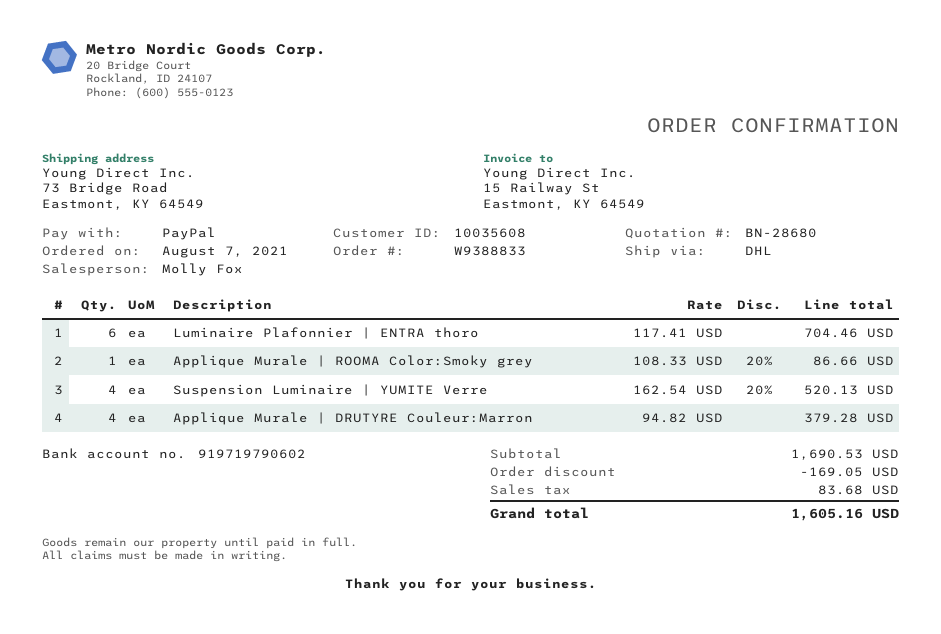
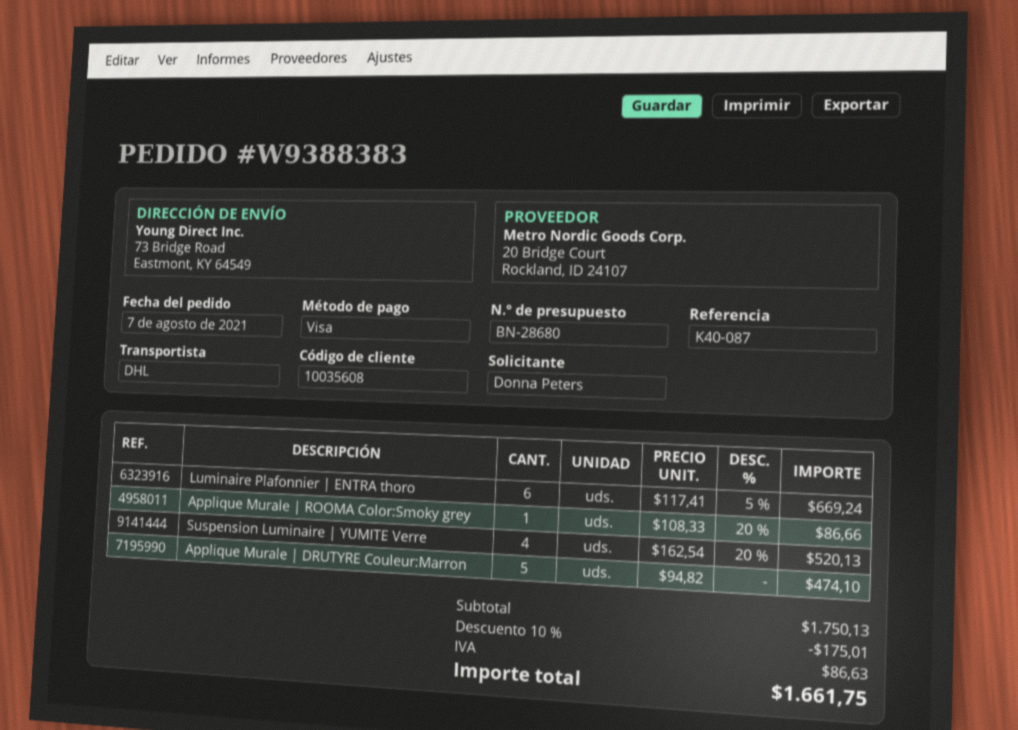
order number: W9388833 -> W9388383
payment method: PayPal -> Visa
Luminaire Plafonnier | ENTRA thoro: 6 x 117.41 = 704.46 -> 6 x 117.41 - 5% = 669.24
Applique Murale | DRUTYRE Couleur:Marron: 4 x 94.82 = 379.28 -> 5 x 94.82 = 474.10
subtotal: 1690.53 -> 1750.13
discount: 169.05 -> 175.01
tax: 83.68 -> 86.63
total: 1605.16 -> 1661.75

